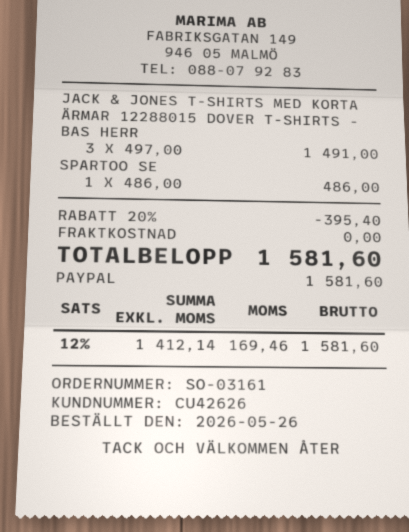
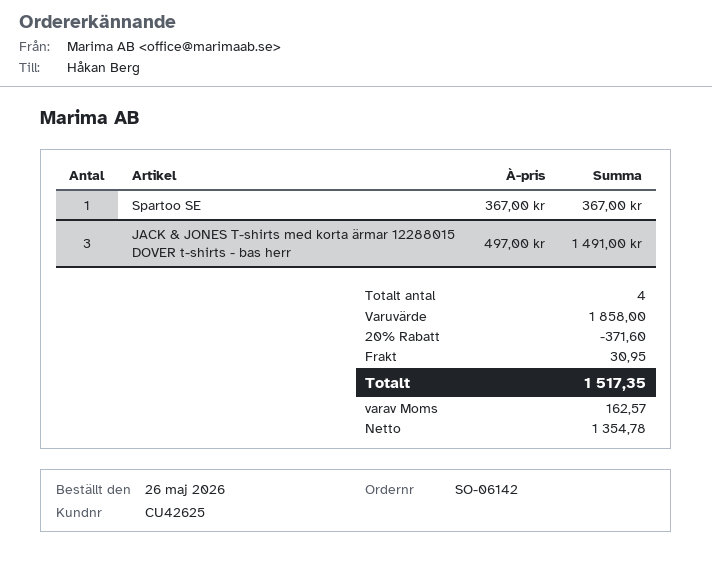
order number: SO-03161 -> SO-06142
customer number: CU42626 -> CU42625
SPARTOO SE: 1 x 486.00 = 486.00 -> 1 x 367.00 = 367.00
discount: 20% = 395.40 -> 20% = 371.60
shipping: 0.00 -> 30.95
net: 1412.14 -> 1354.78
tax: 169.46 -> 162.57
total: 1581.60 -> 1517.35

